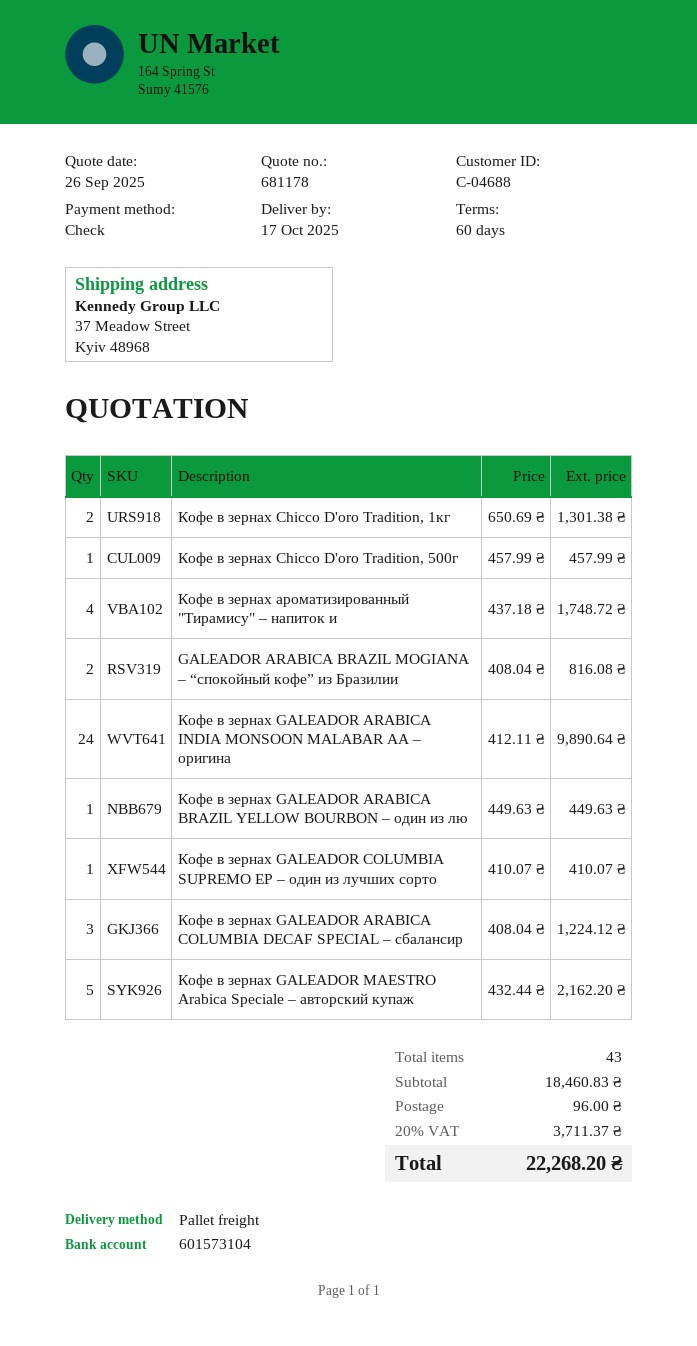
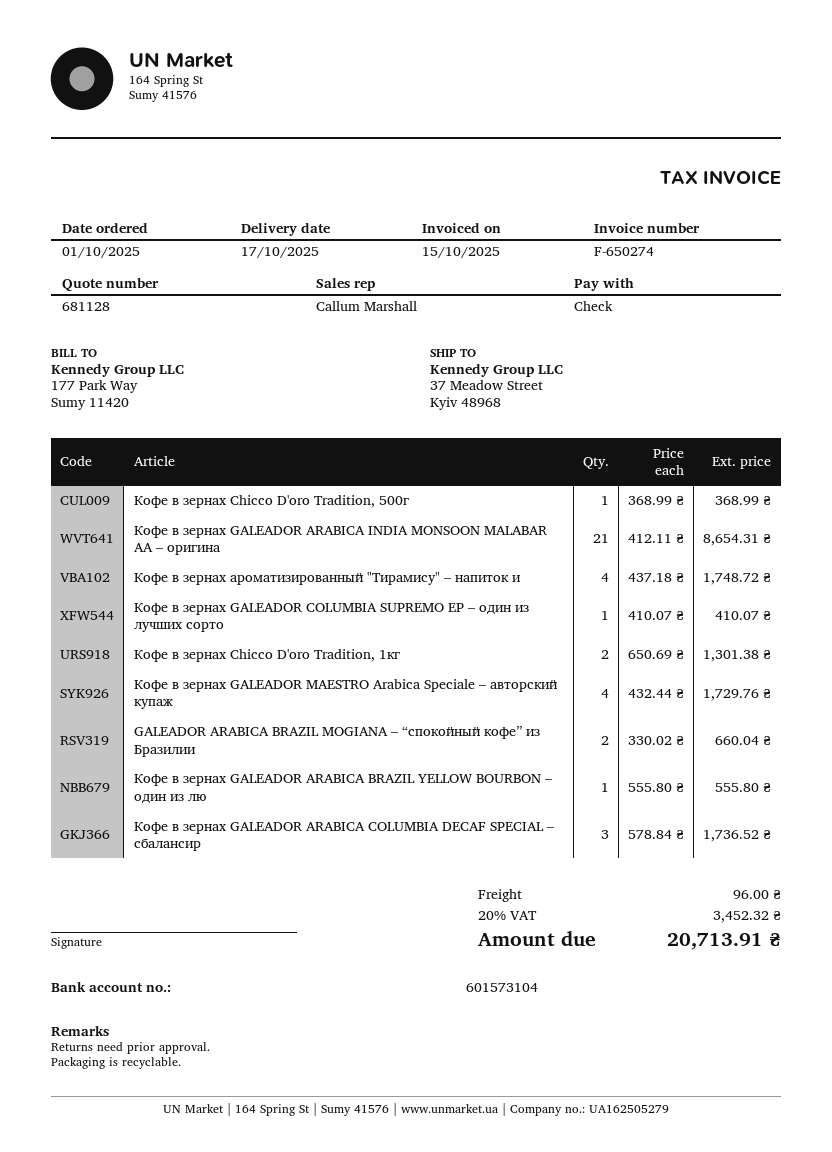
quote number: 681178 -> 681128
Кофе в зернах Chicco D'oro Tradition, 500г: 1 x 457.99 = 457.99 -> 1 x 368.99 = 368.99
GALEADOR ARABICA BRAZIL MOGIANA – “спокойный кофе” из Бразилии: 2 x 408.04 = 816.08 -> 2 x 330.02 = 660.04
Кофе в зернах GALEADOR ARABICA INDIA MONSOON MALABAR AA – оригина: 24 x 412.11 = 9890.64 -> 21 x 412.11 = 8654.31
Кофе в зернах GALEADOR ARABICA BRAZIL YELLOW BOURBON – один из лю: 1 x 449.63 = 449.63 -> 1 x 555.80 = 555.80
Кофе в зернах GALEADOR ARABICA COLUMBIA DECAF SPECIAL – сбалансир: 3 x 408.04 = 1224.12 -> 3 x 578.84 = 1736.52
Кофе в зернах GALEADOR MAESTRO Arabica Speciale – авторский купаж: 5 x 432.44 = 2162.20 -> 4 x 432.44 = 1729.76
tax: 20% = 3711.37 -> 20% = 3452.32
total: 22268.20 -> 20713.91

